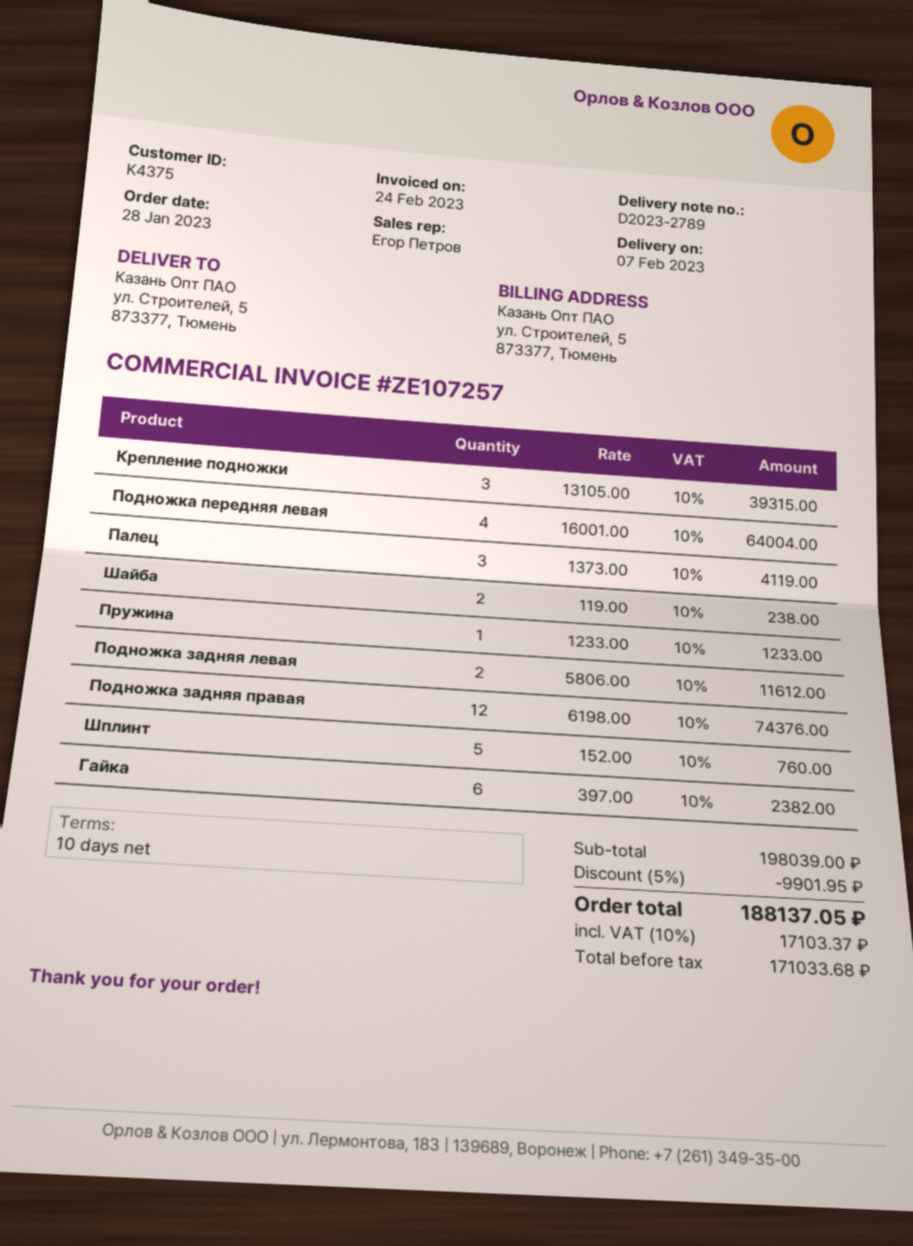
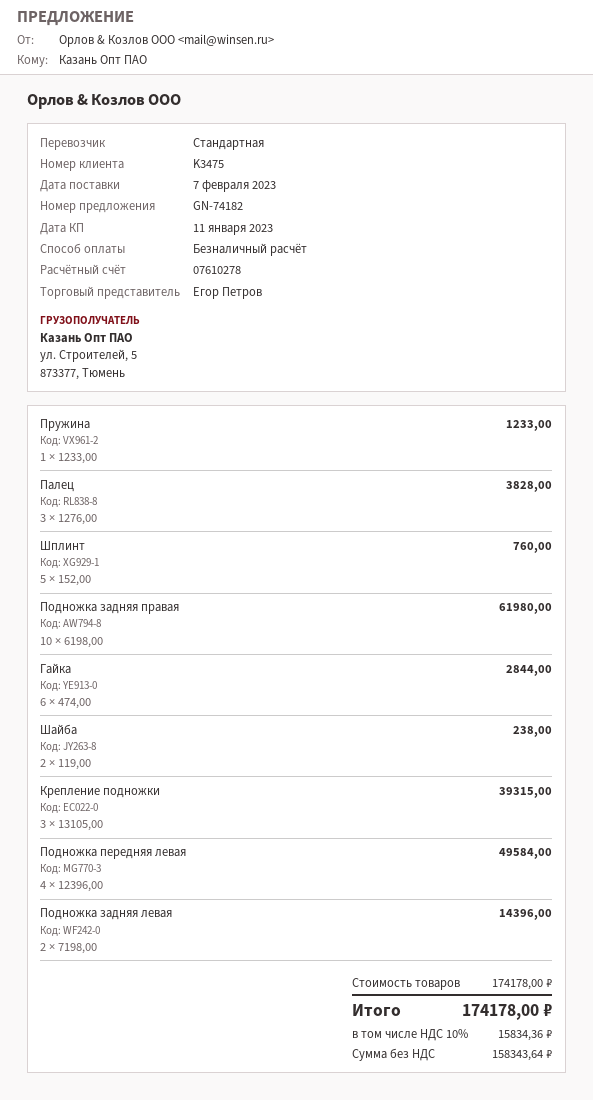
customer number: K4375 -> K3475
Подножка передняя левая: 4 x 16001.00 = 64004.00 -> 4 x 12396.00 = 49584.00
Палец: 3 x 1373.00 = 4119.00 -> 3 x 1276.00 = 3828.00
Подножка задняя левая: 2 x 5806.00 = 11612.00 -> 2 x 7198.00 = 14396.00
Подножка задняя правая: 12 x 6198.00 = 74376.00 -> 10 x 6198.00 = 61980.00
Гайка: 6 x 397.00 = 2382.00 -> 6 x 474.00 = 2844.00
subtotal: 198039.00 -> 174178.00
discount: 5% = 9901.95 -> none
net: 171033.68 -> 158343.64
tax: 10% = 17103.37 -> 10% = 15834.36
total: 188137.05 -> 174178.00

